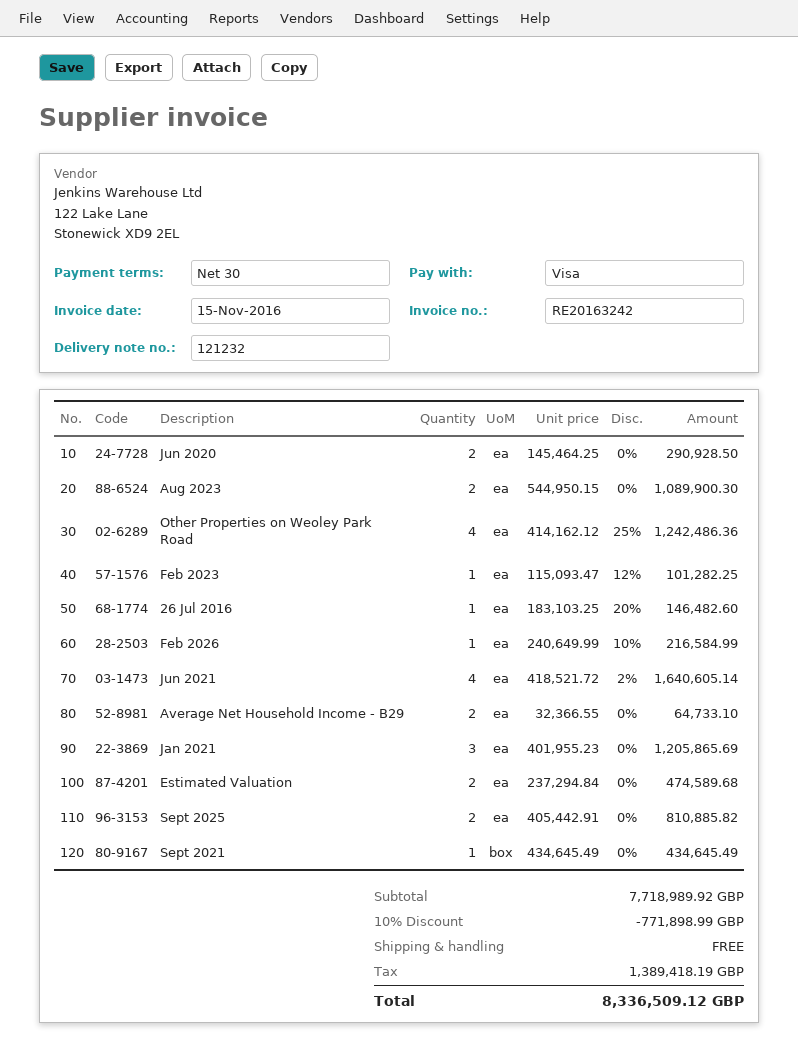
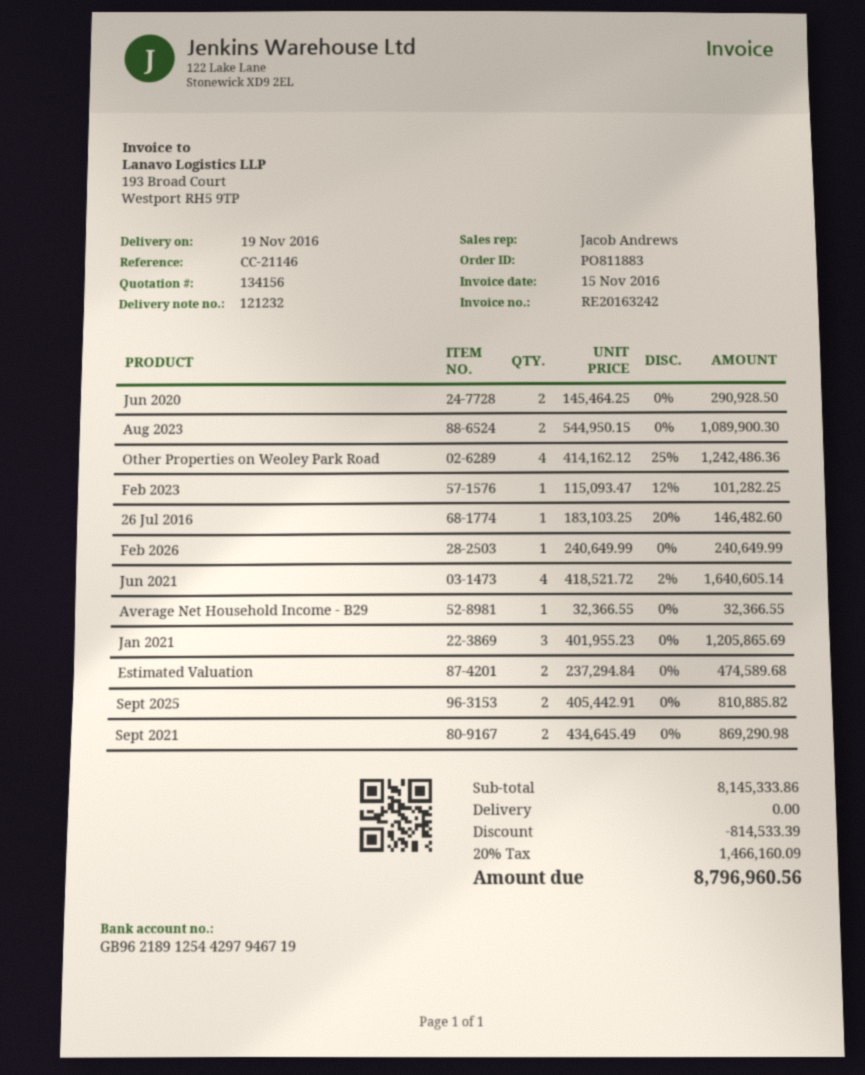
Feb 2026: 1 x 240649.99 - 10% = 216584.99 -> 1 x 240649.99 = 240649.99
Average Net Household Income - B29: 2 x 32366.55 = 64733.10 -> 1 x 32366.55 = 32366.55
Sept 2021: 1 x 434645.49 = 434645.49 -> 2 x 434645.49 = 869290.98
subtotal: 7718989.92 -> 8145333.86
discount: 771898.99 -> 814533.39
tax: 1389418.19 -> 1466160.09
total: 8336509.12 -> 8796960.56

